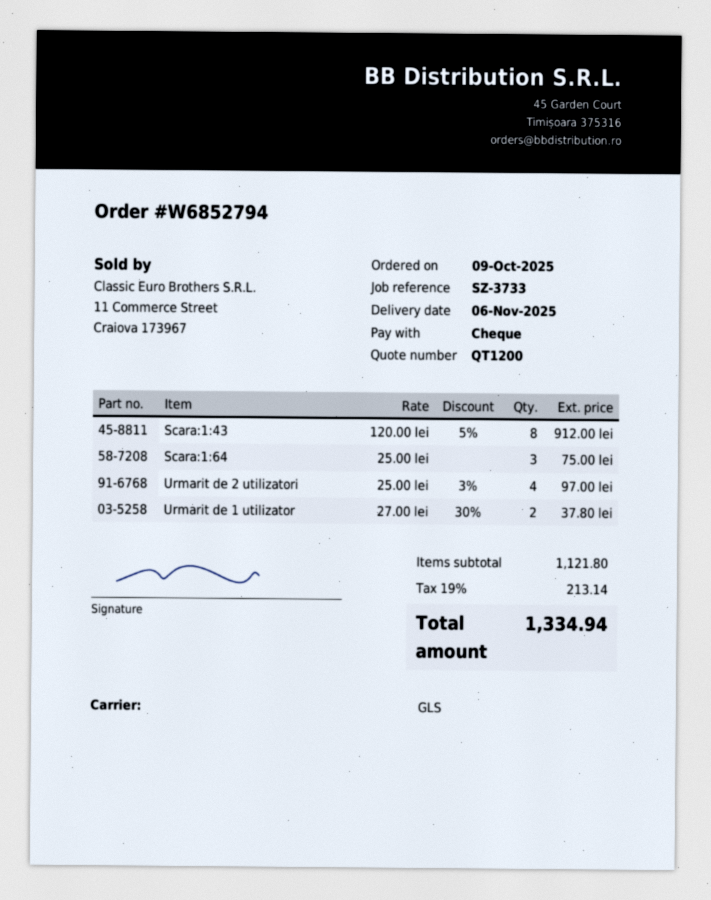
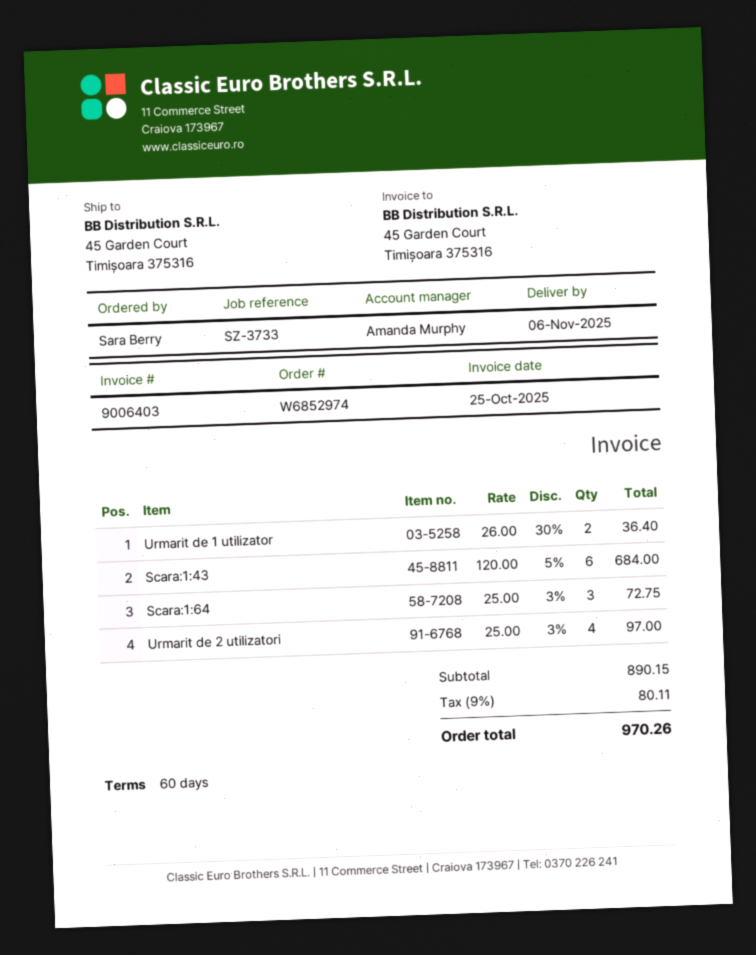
order number: W6852794 -> W6852974
Scara:1:43: 8 x 120.00 - 5% = 912.00 -> 6 x 120.00 - 5% = 684.00
Scara:1:64: 3 x 25.00 = 75.00 -> 3 x 25.00 - 3% = 72.75
Urmarit de 1 utilizator: 2 x 27.00 - 30% = 37.80 -> 2 x 26.00 - 30% = 36.40
subtotal: 1121.80 -> 890.15
tax: 19% = 213.14 -> 9% = 80.11
total: 1334.94 -> 970.26

